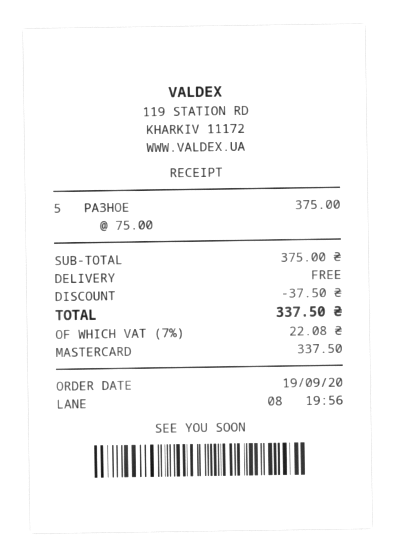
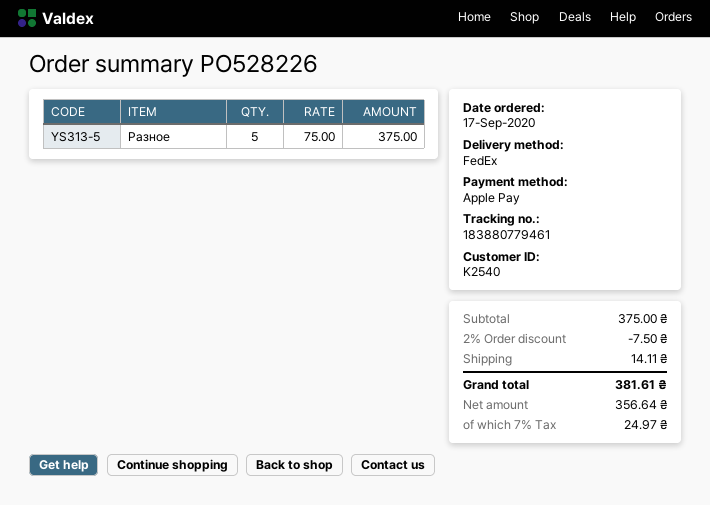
order date: 2020-09-19 -> 2020-09-17
payment method: Mastercard -> Apple Pay
discount: 37.50 -> 7.50
shipping: 0.00 -> 14.11
tax: 7% = 22.08 -> 7% = 24.97
total: 337.50 -> 381.61

